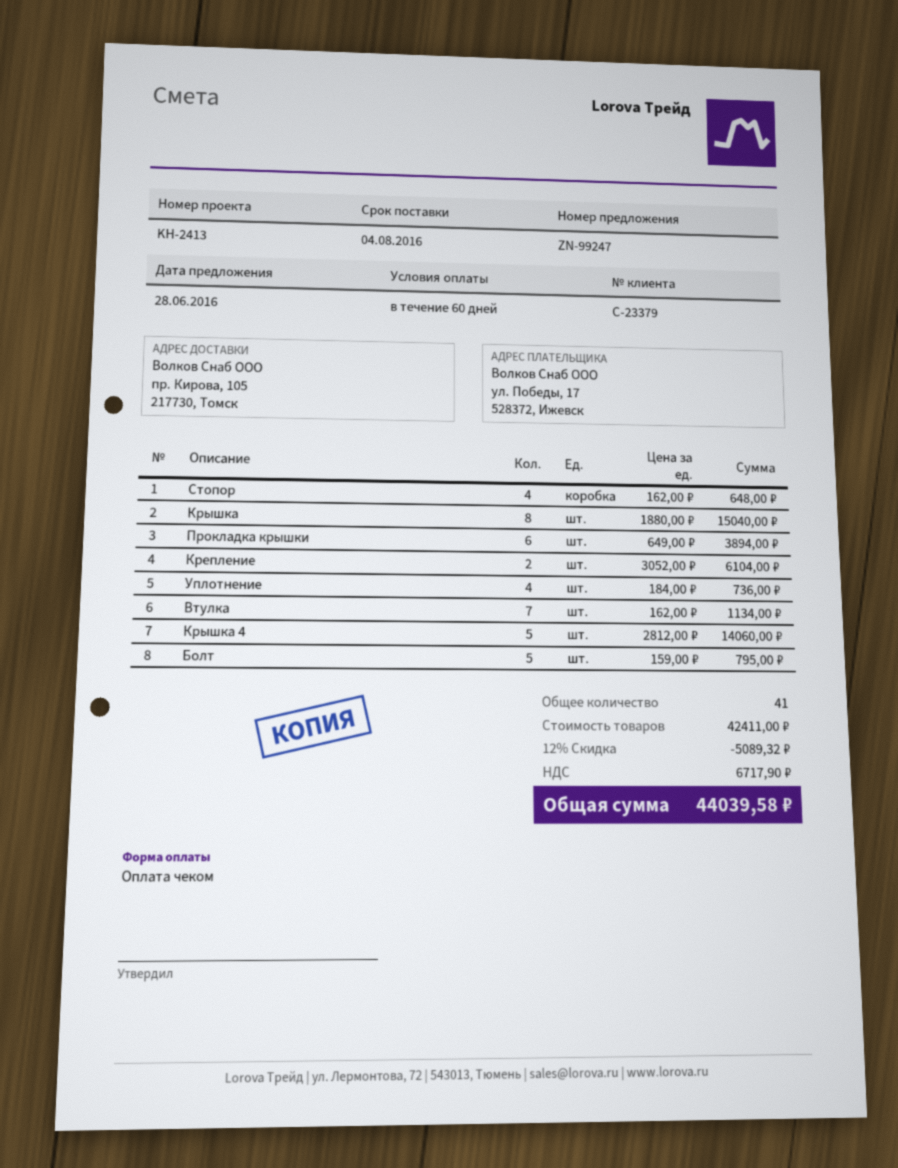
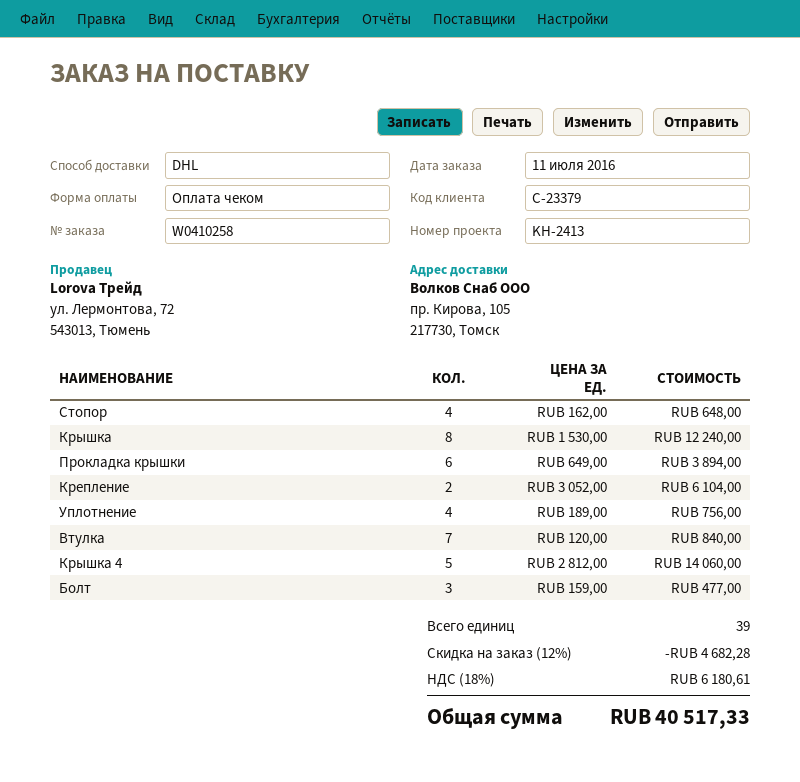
Крышка: 8 x 1880.00 = 15040.00 -> 8 x 1530.00 = 12240.00
Уплотнение: 4 x 184.00 = 736.00 -> 4 x 189.00 = 756.00
Втулка: 7 x 162.00 = 1134.00 -> 7 x 120.00 = 840.00
Болт: 5 x 159.00 = 795.00 -> 3 x 159.00 = 477.00
total quantity: 41 -> 39
discount: 12% = 5089.32 -> 12% = 4682.28
tax: 6717.90 -> 6180.61
total: 44039.58 -> 40517.33

